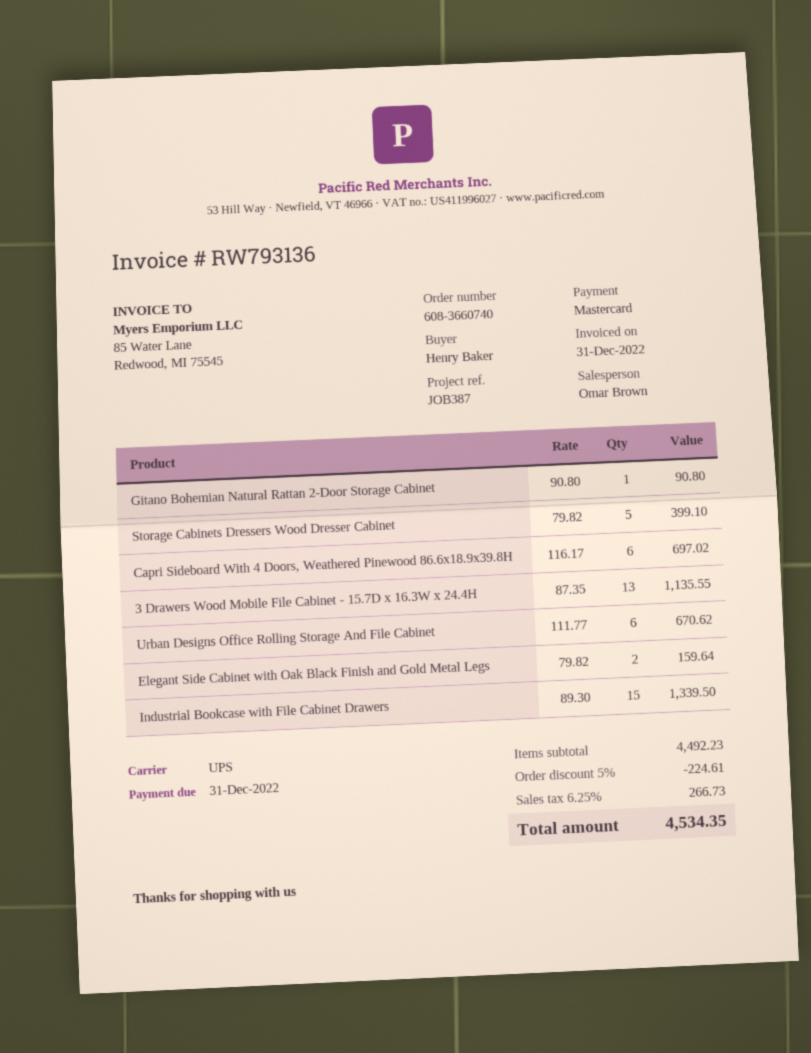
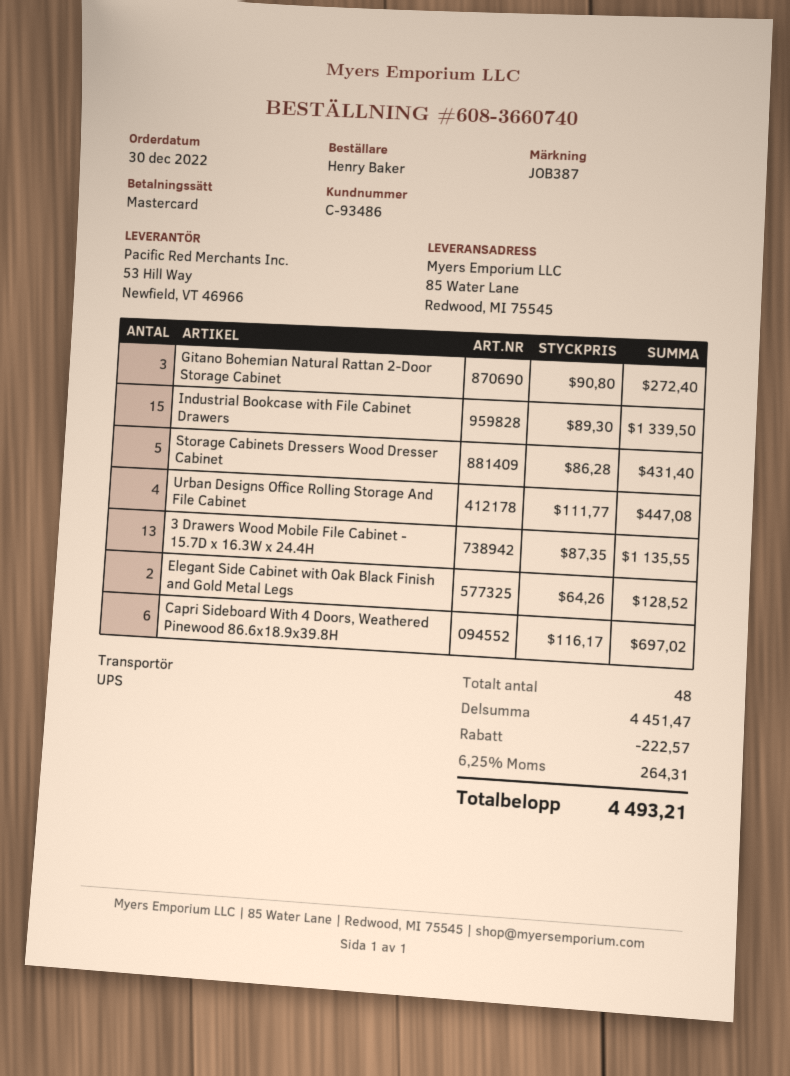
Gitano Bohemian Natural Rattan 2-Door Storage Cabinet: 1 x 90.80 = 90.80 -> 3 x 90.80 = 272.40
Storage Cabinets Dressers Wood Dresser Cabinet: 5 x 79.82 = 399.10 -> 5 x 86.28 = 431.40
Urban Designs Office Rolling Storage And File Cabinet: 6 x 111.77 = 670.62 -> 4 x 111.77 = 447.08
Elegant Side Cabinet with Oak Black Finish and Gold Metal Legs: 2 x 79.82 = 159.64 -> 2 x 64.26 = 128.52
subtotal: 4492.23 -> 4451.47
discount: 224.61 -> 222.57
tax: 6.25% = 266.73 -> 6.25% = 264.31
total: 4534.35 -> 4493.21

